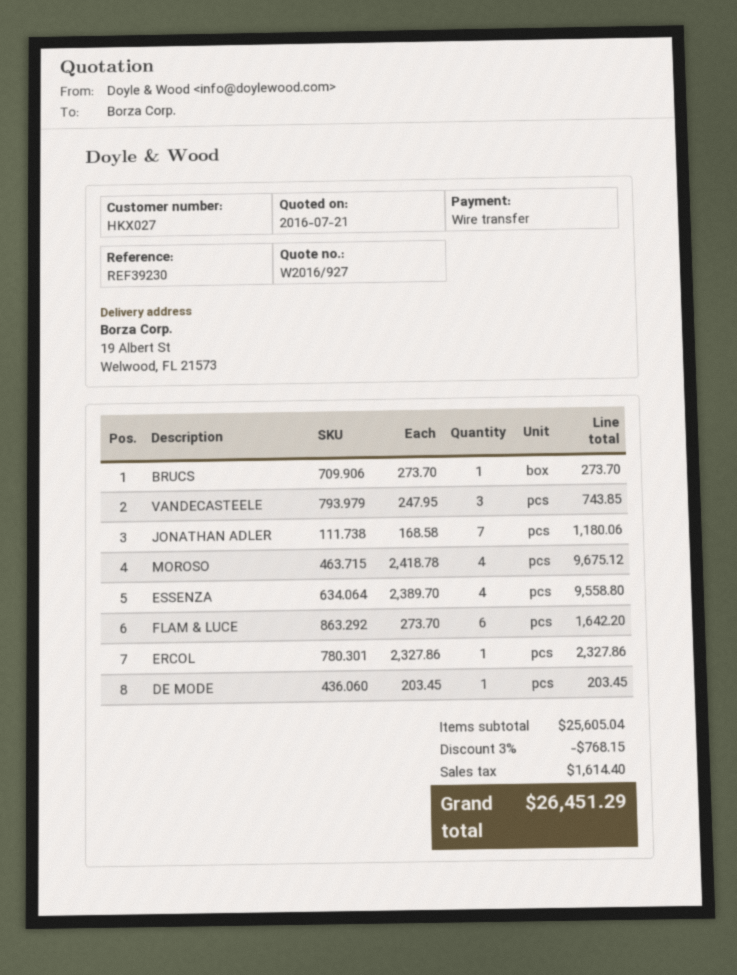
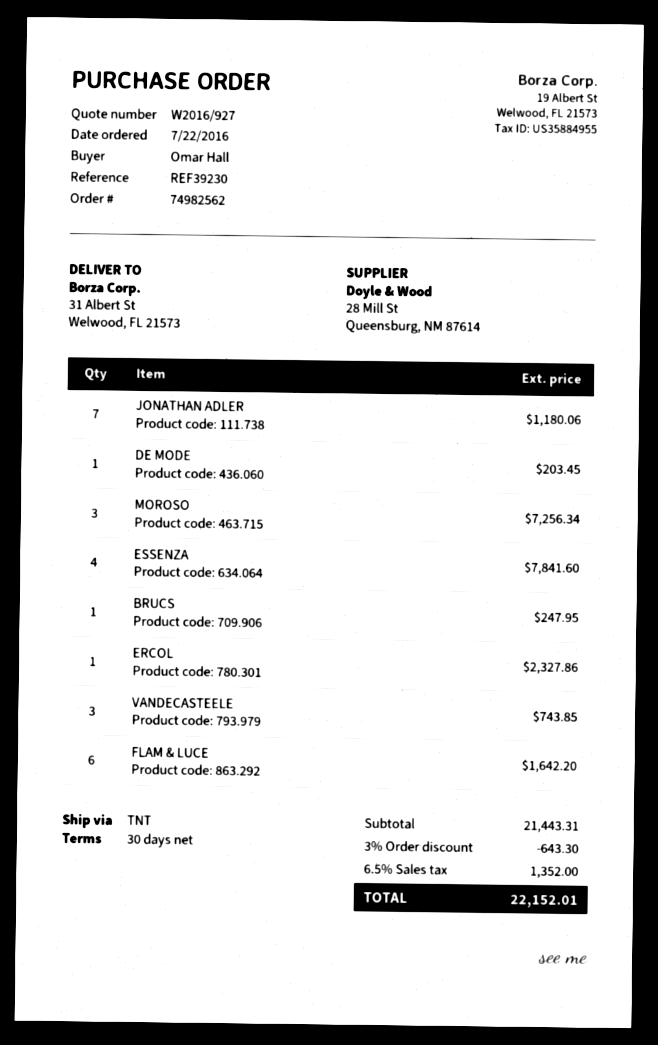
ship to: 19 Albert St, Welwood, FL 21573 -> 31 Albert St, Welwood, FL 21573
BRUCS: 1 for 273.70 -> 1 for 247.95
MOROSO: 4 for 9675.12 -> 3 for 7256.34
ESSENZA: 4 for 9558.80 -> 4 for 7841.60
subtotal: 25605.04 -> 21443.31
discount: 3% = 768.15 -> 3% = 643.30
tax: 1614.40 -> 1352.00
total: 26451.29 -> 22152.01

